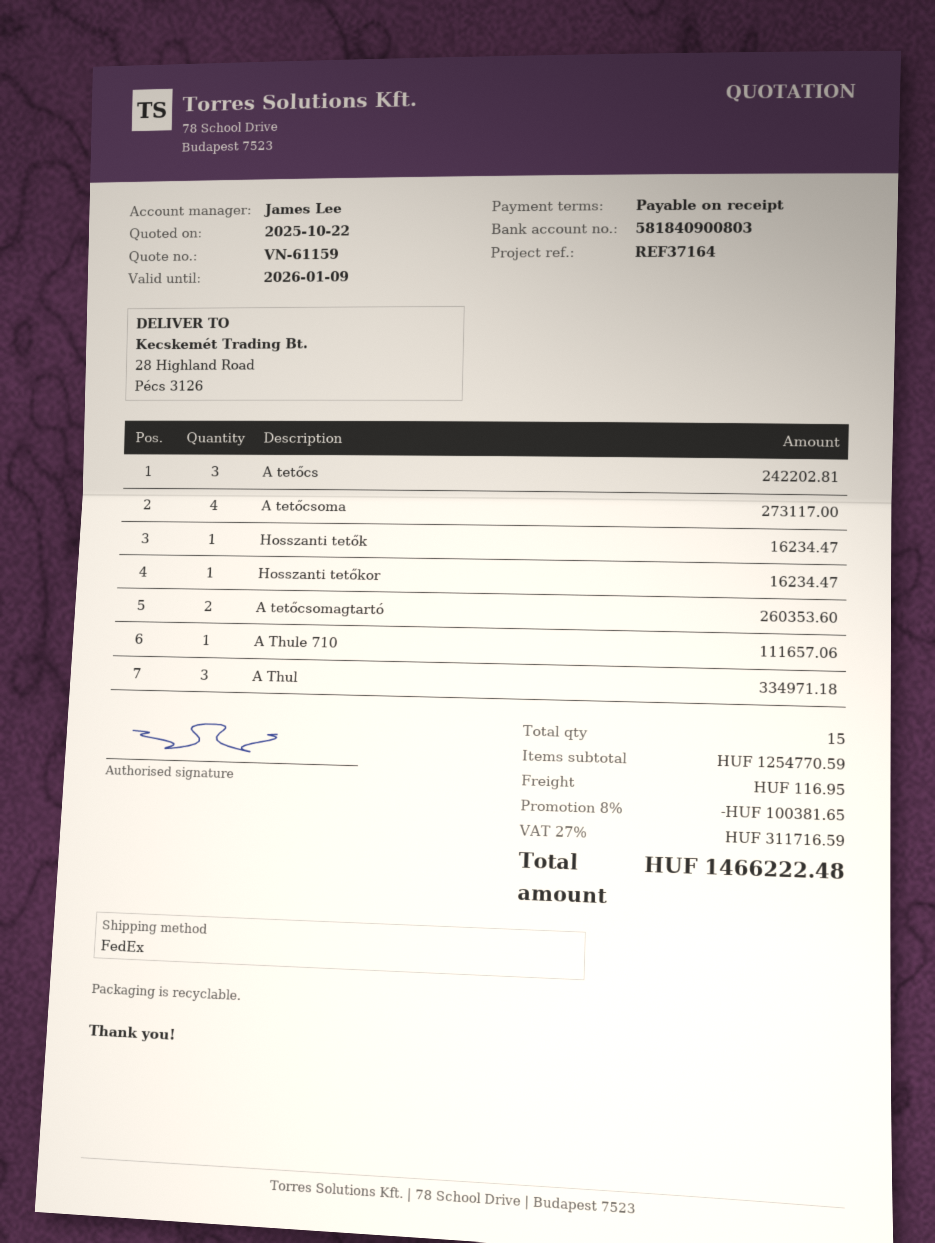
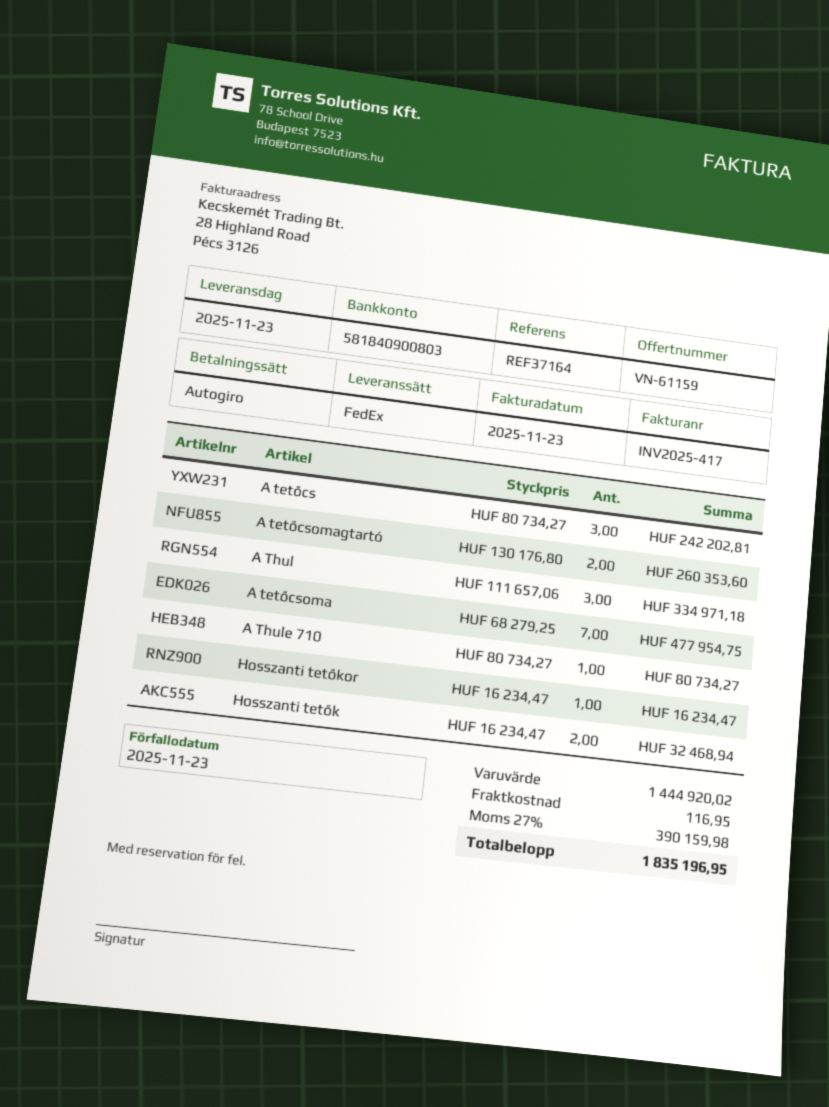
A tetőcsoma: 4 for 273117.00 -> 7 for 477954.75
Hosszanti tetők: 1 for 16234.47 -> 2 for 32468.94
A Thule 710: 1 for 111657.06 -> 1 for 80734.27
subtotal: 1254770.59 -> 1444920.02
discount: 8% = 100381.65 -> none
tax: 27% = 311716.59 -> 27% = 390159.98
total: 1466222.48 -> 1835196.95

